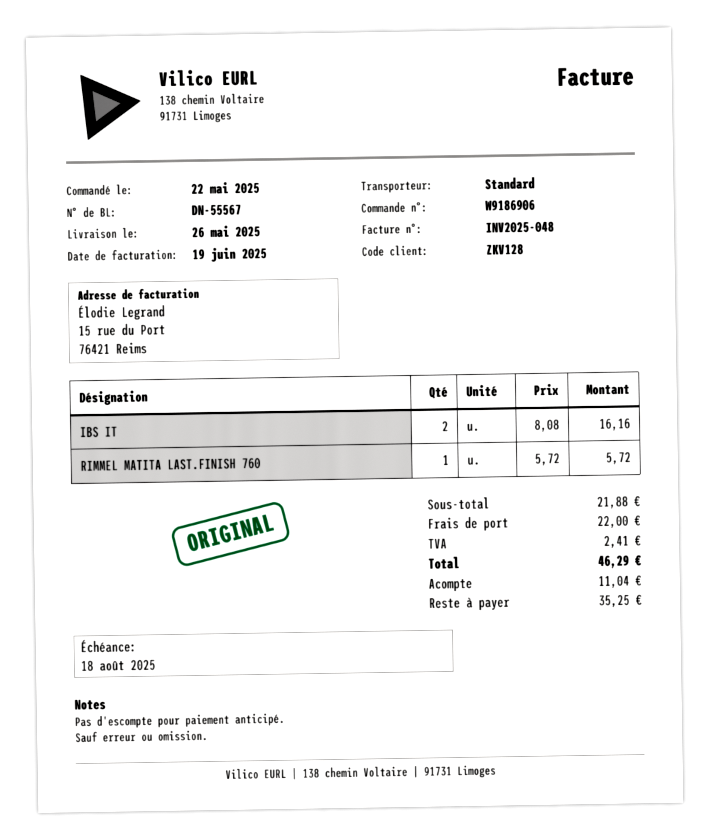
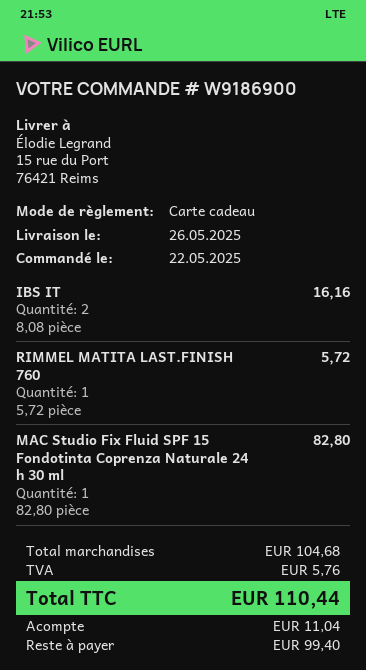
order number: W9186906 -> W9186900
MAC Studio Fix Fluid SPF 15 Fondotinta Coprenza Naturale 24 h 30 ml: none -> 1 x 82.80 = 82.80
subtotal: 21.88 -> 104.68
shipping: 22.00 -> none
tax: 2.41 -> 5.76
total: 46.29 -> 110.44
balance: 35.25 -> 99.40

